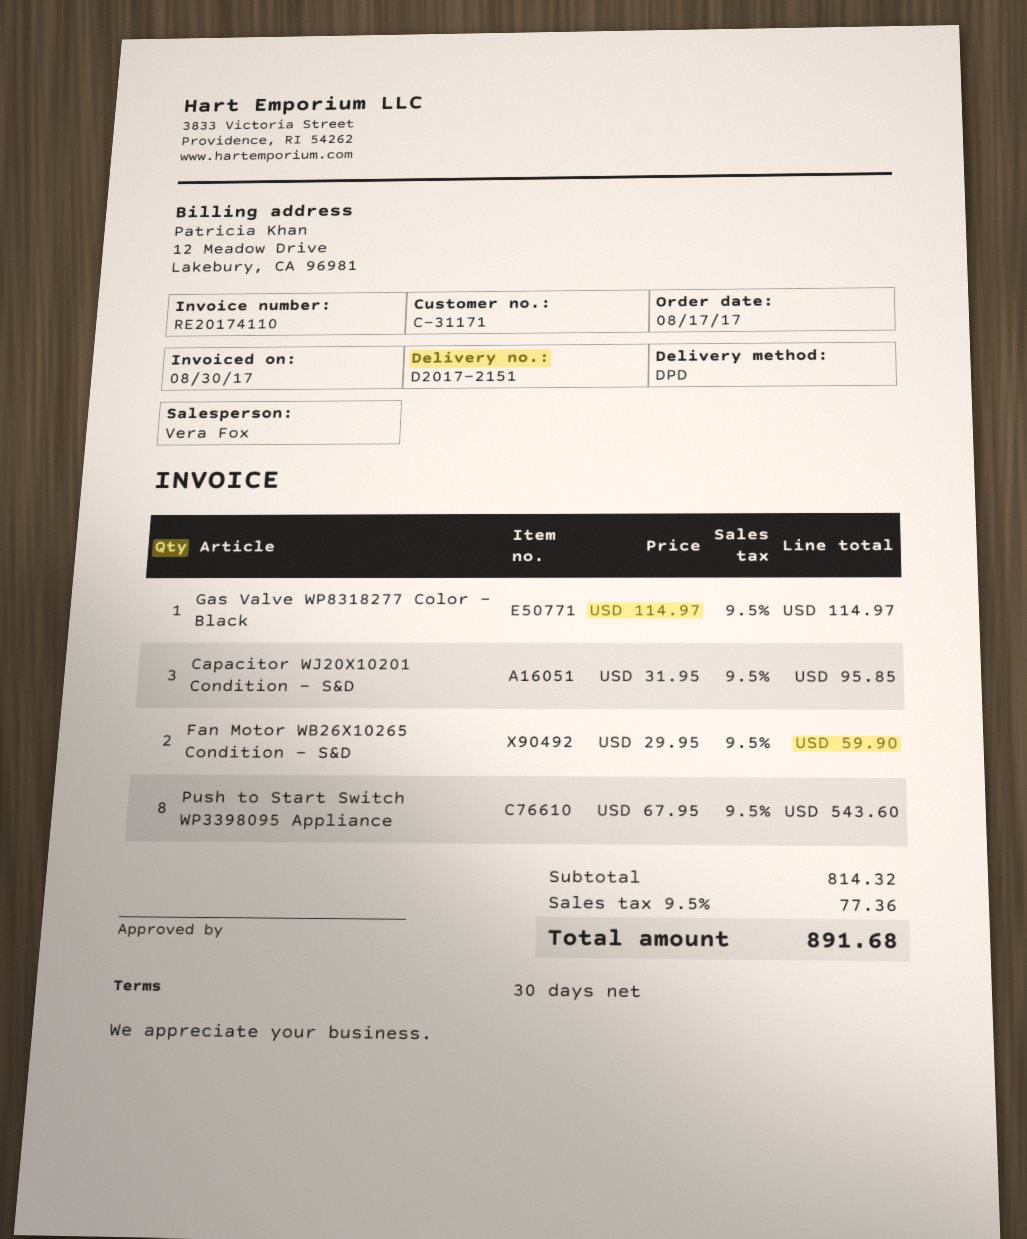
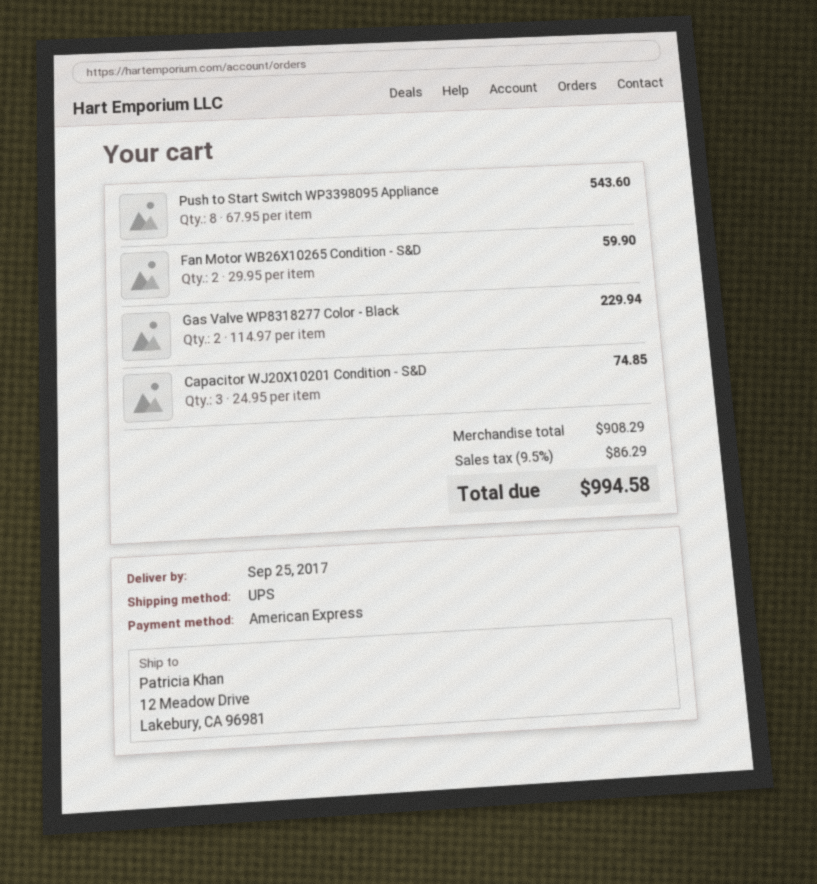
shipping method: DPD -> UPS
Gas Valve WP8318277 Color - Black: 1 x 114.97 = 114.97 -> 2 x 114.97 = 229.94
Capacitor WJ20X10201 Condition - S&D: 3 x 31.95 = 95.85 -> 3 x 24.95 = 74.85
subtotal: 814.32 -> 908.29
tax: 9.5% = 77.36 -> 9.5% = 86.29
total: 891.68 -> 994.58

